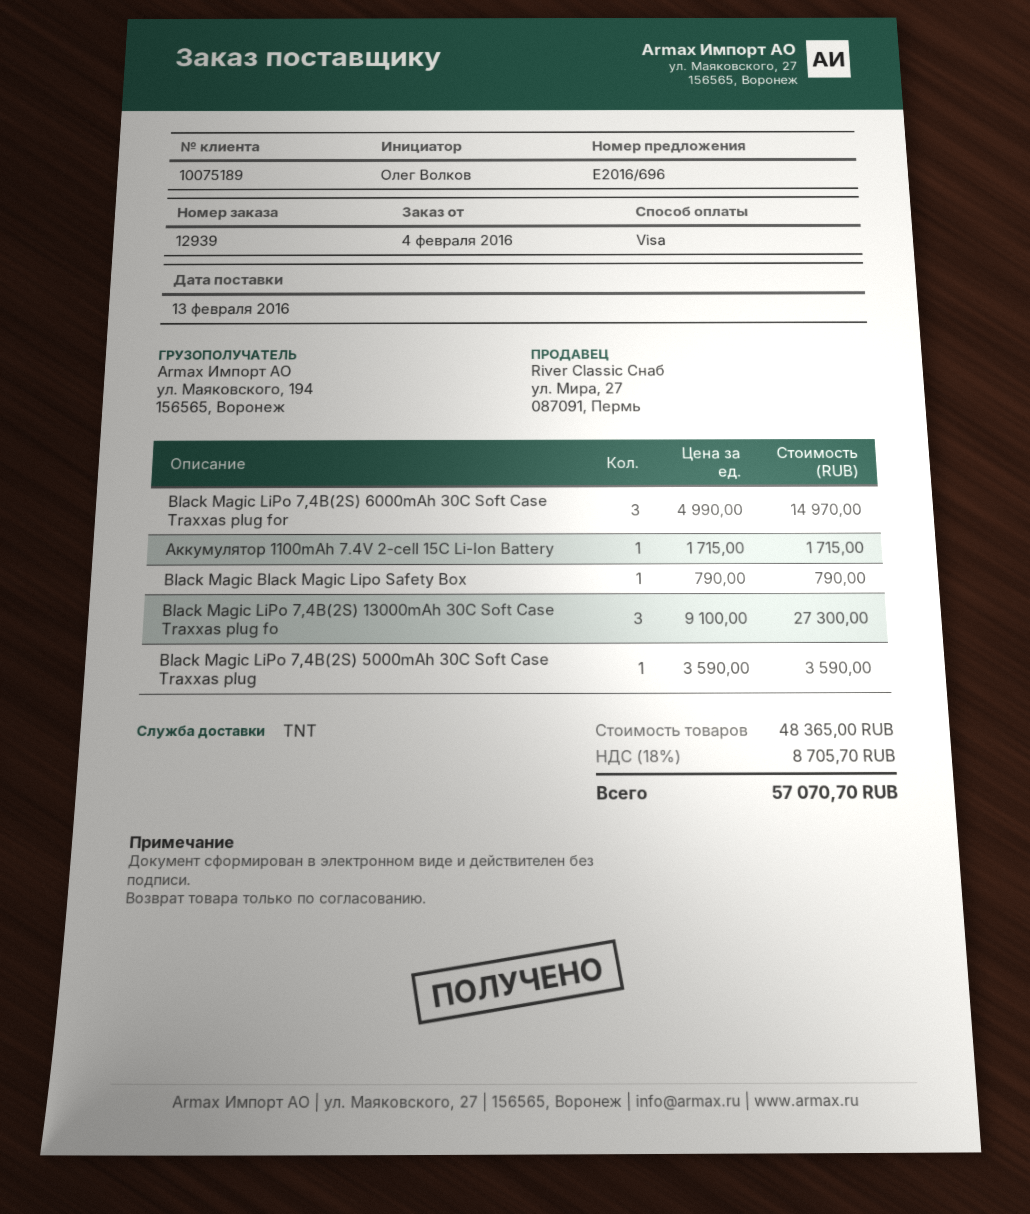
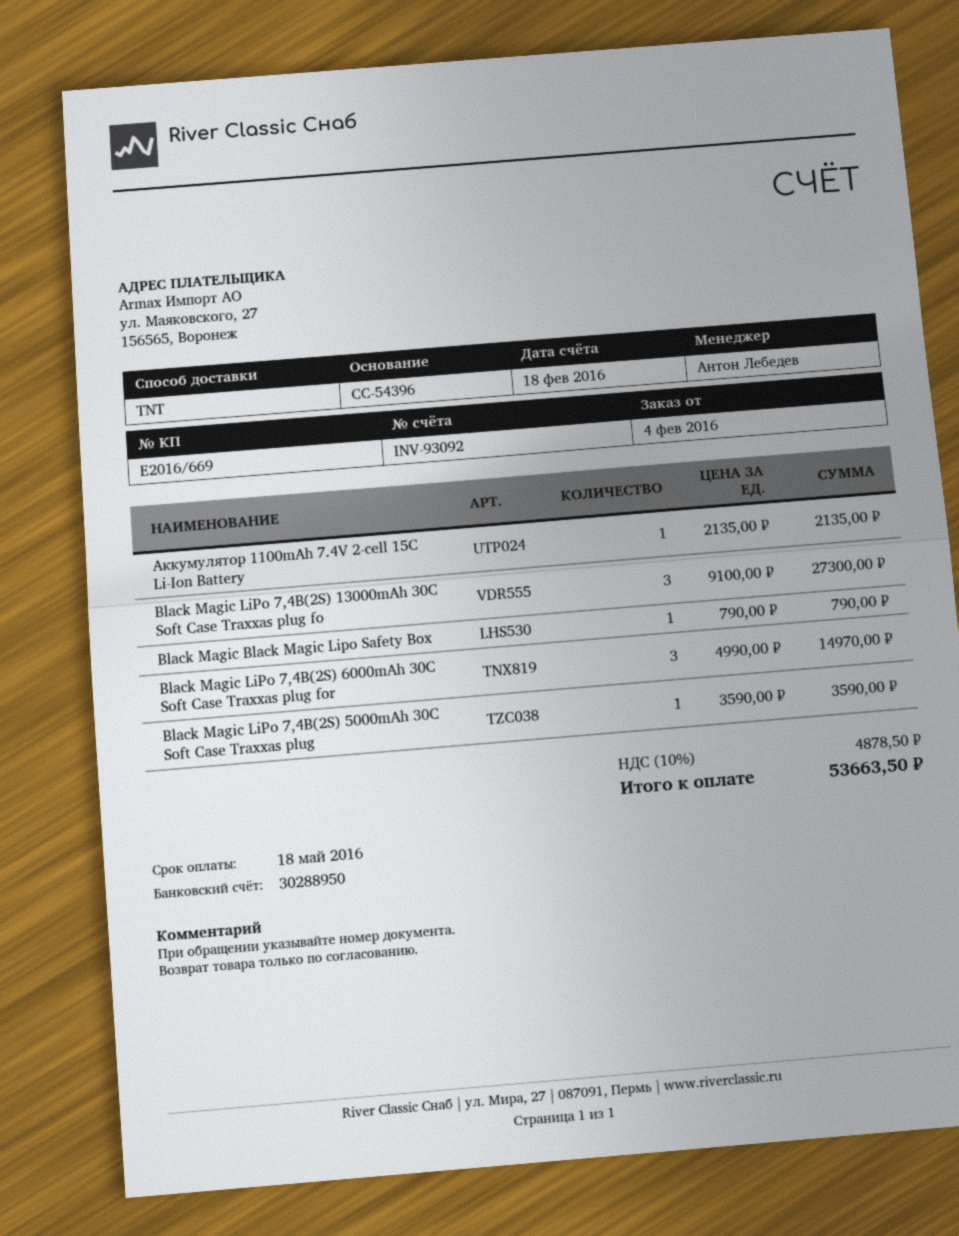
quote number: E2016/696 -> E2016/669
Аккумулятор 1100mAh 7.4V 2-cell 15C Li-Ion Battery: 1 x 1715.00 = 1715.00 -> 1 x 2135.00 = 2135.00
tax: 18% = 8705.70 -> 10% = 4878.50
total: 57070.70 -> 53663.50

